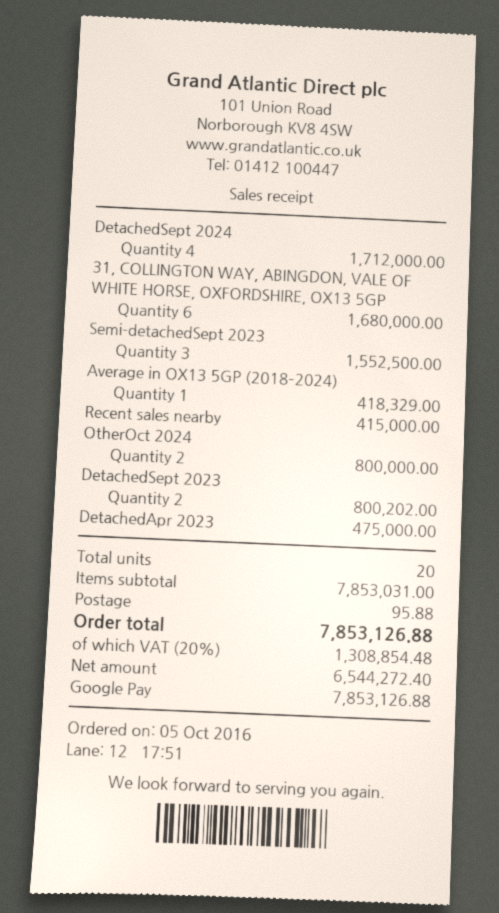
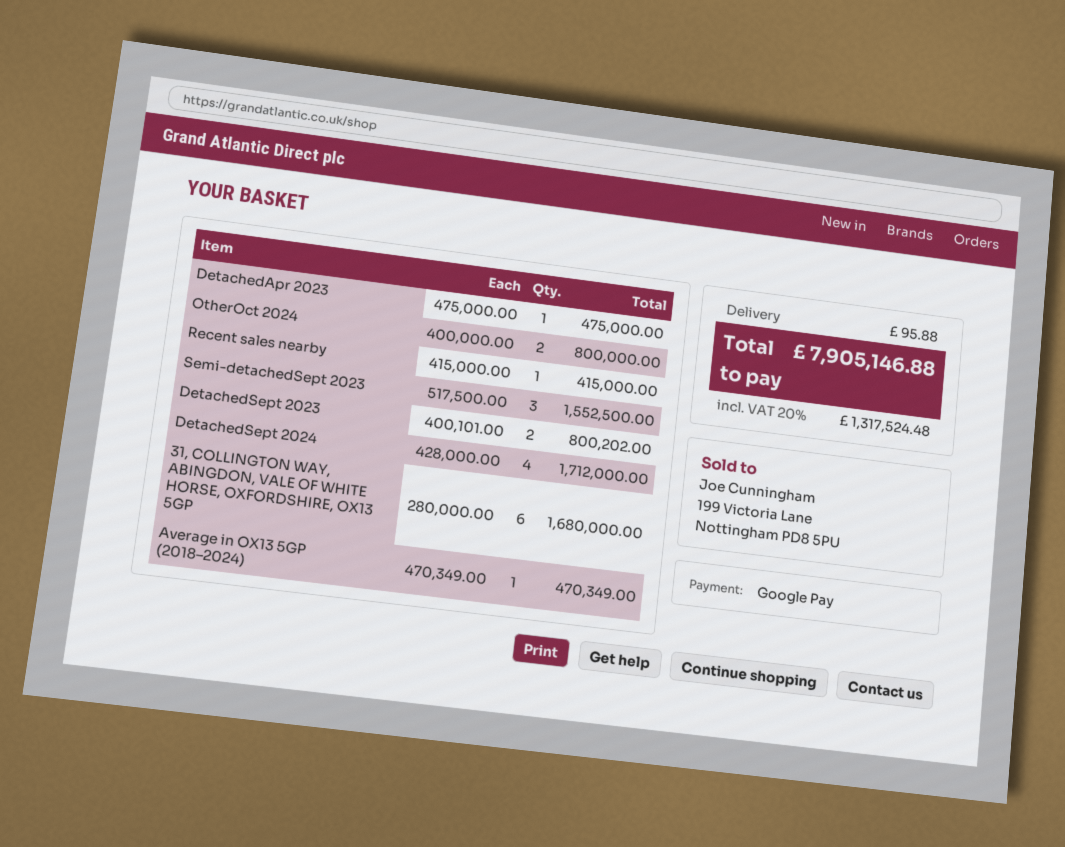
Average in OX13 5GP (2018–2024): 1 for 418329.00 -> 1 for 470349.00
tax: 20% = 1308854.48 -> 20% = 1317524.48
total: 7853126.88 -> 7905146.88

